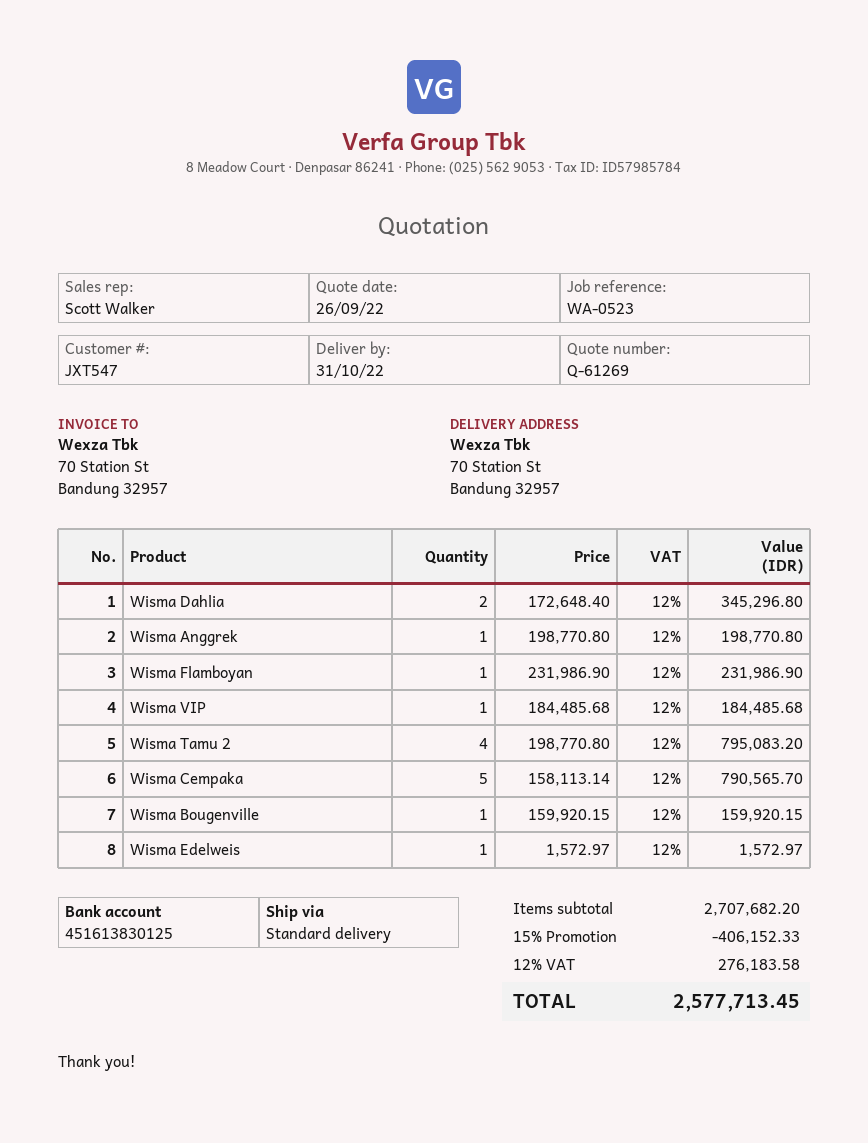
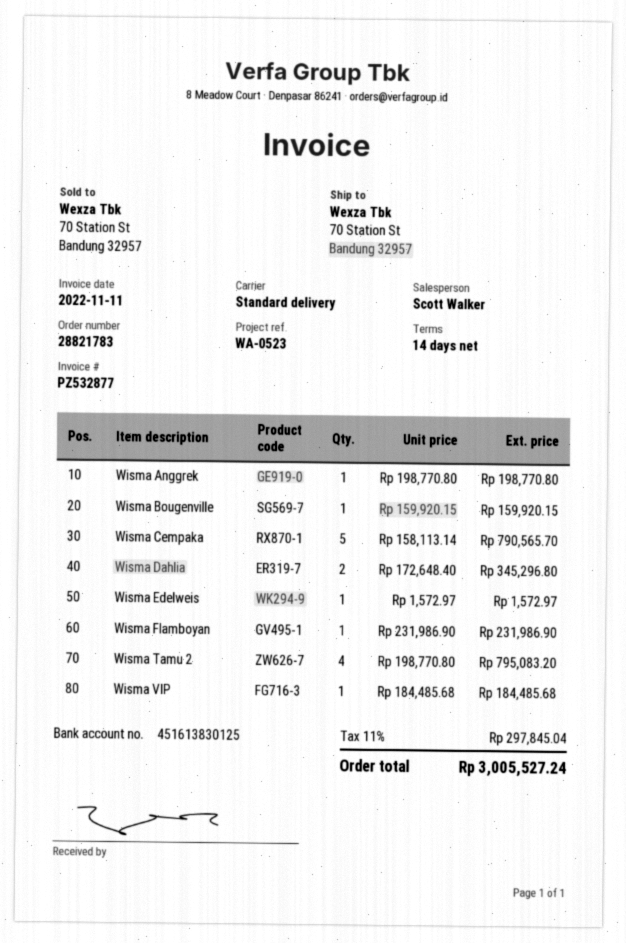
discount: 15% = 406152.33 -> none
tax: 12% = 276183.58 -> 11% = 297845.04
total: 2577713.45 -> 3005527.24

